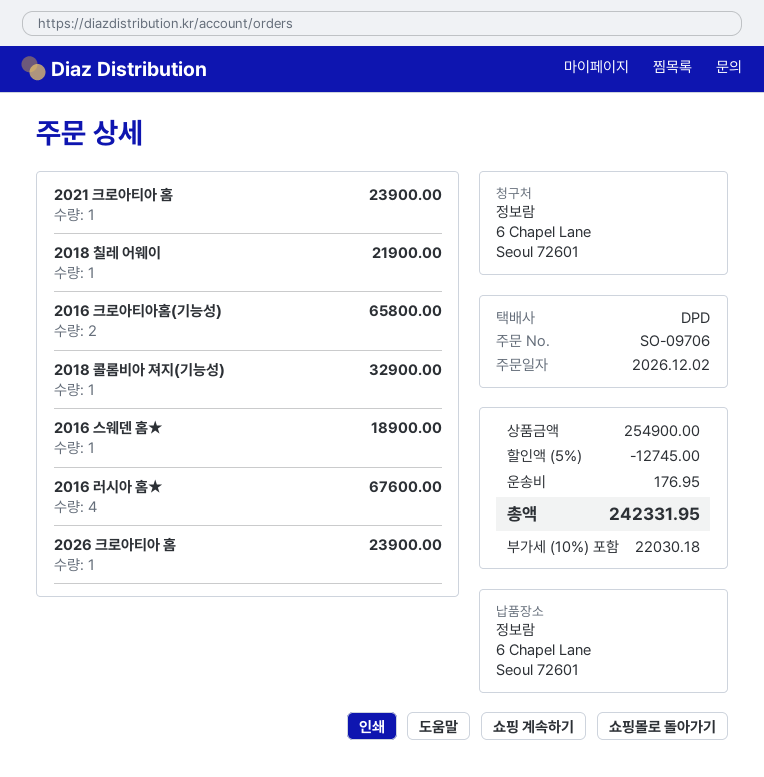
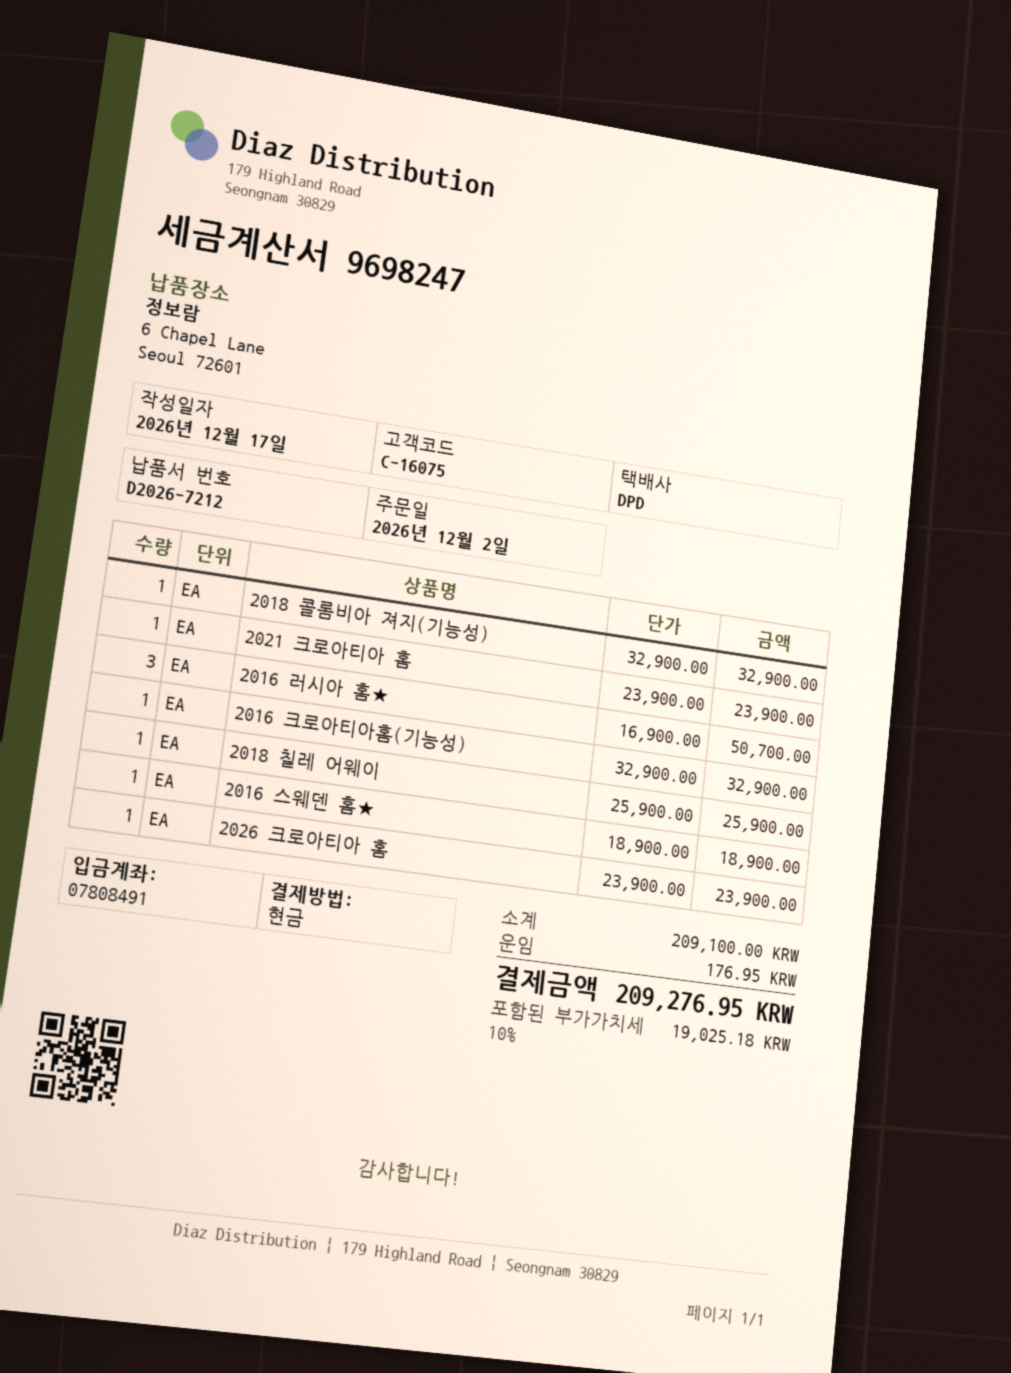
2018 칠레 어웨이: 1 for 21900.00 -> 1 for 25900.00
2016 크로아티아홈(기능성): 2 for 65800.00 -> 1 for 32900.00
2016 러시아 홈★: 4 for 67600.00 -> 3 for 50700.00
subtotal: 254900.00 -> 209100.00
discount: 5% = 12745.00 -> none
tax: 10% = 22030.18 -> 10% = 19025.18
total: 242331.95 -> 209276.95

